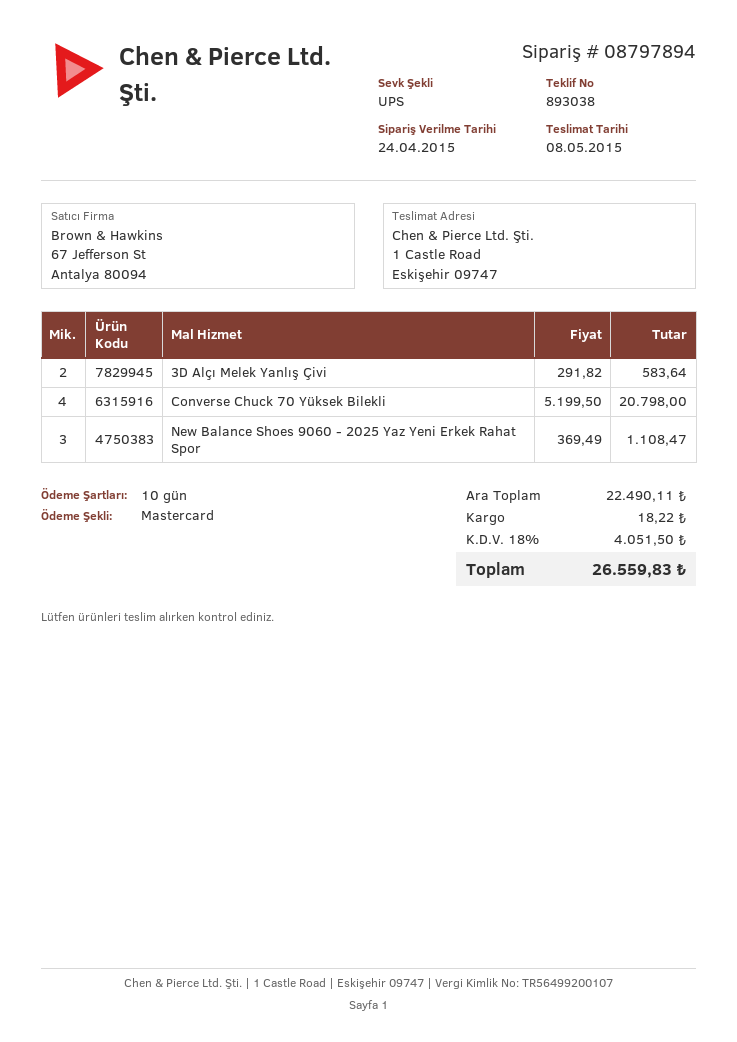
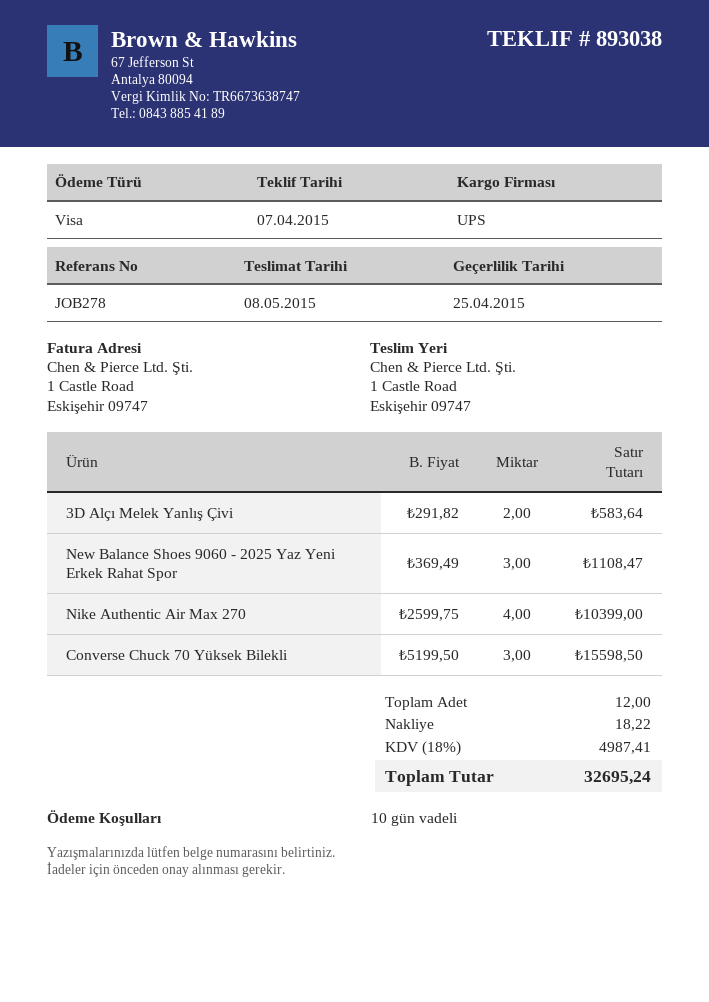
payment method: Mastercard -> Visa
Converse Chuck 70 Yüksek Bilekli: 4 x 5199.50 = 20798.00 -> 3 x 5199.50 = 15598.50
Nike Authentic Air Max 270: none -> 4 x 2599.75 = 10399.00
tax: 18% = 4051.50 -> 18% = 4987.41
total: 26559.83 -> 32695.24

